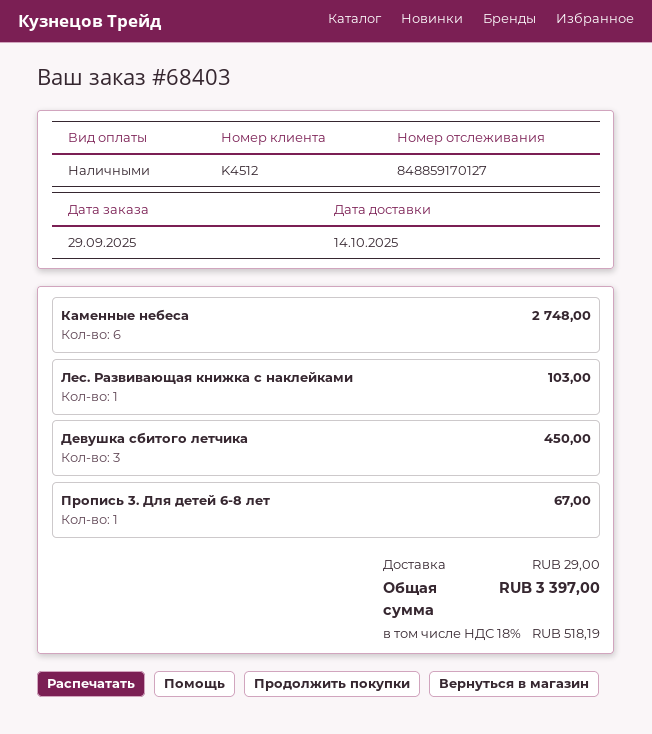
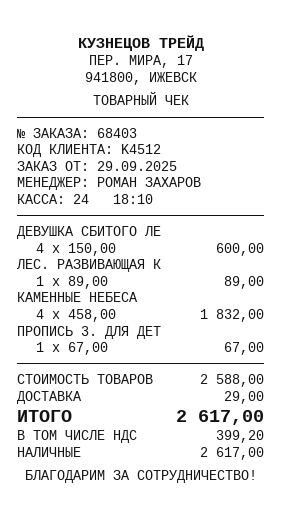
Каменные небеса: 6 for 2748.00 -> 4 for 1832.00
Лес. Развивающая книжка с наклейками: 1 for 103.00 -> 1 for 89.00
Девушка сбитого летчика: 3 for 450.00 -> 4 for 600.00
tax: 518.19 -> 399.20
total: 3397.00 -> 2617.00

